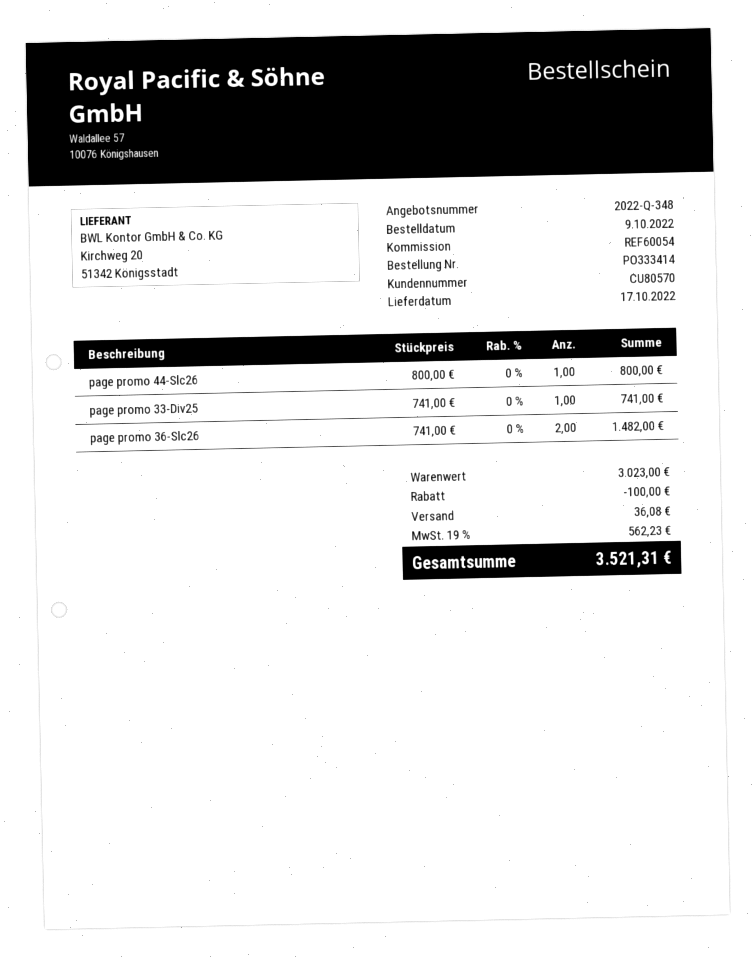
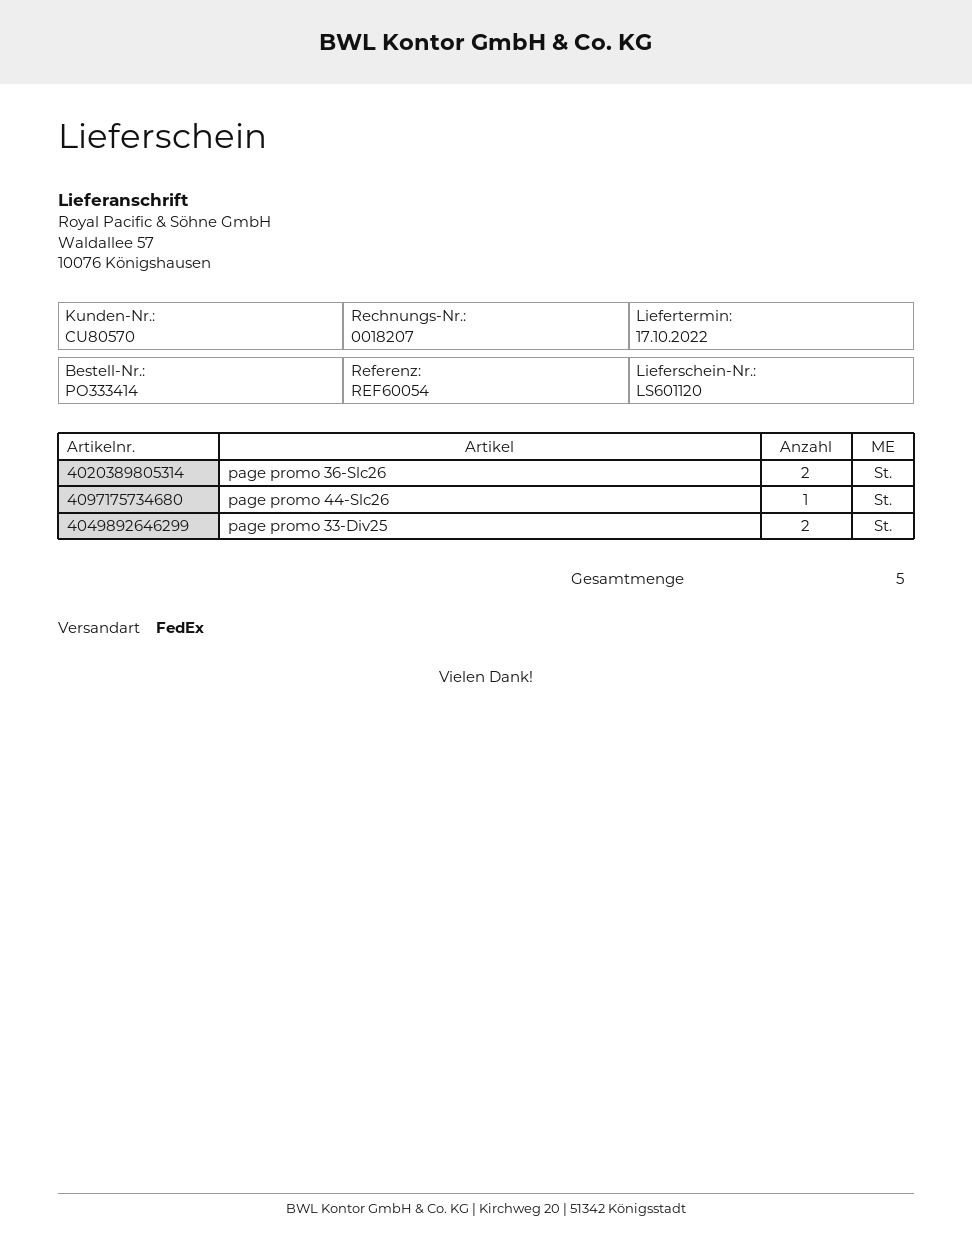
page promo 33-Div25: 1 -> 2

